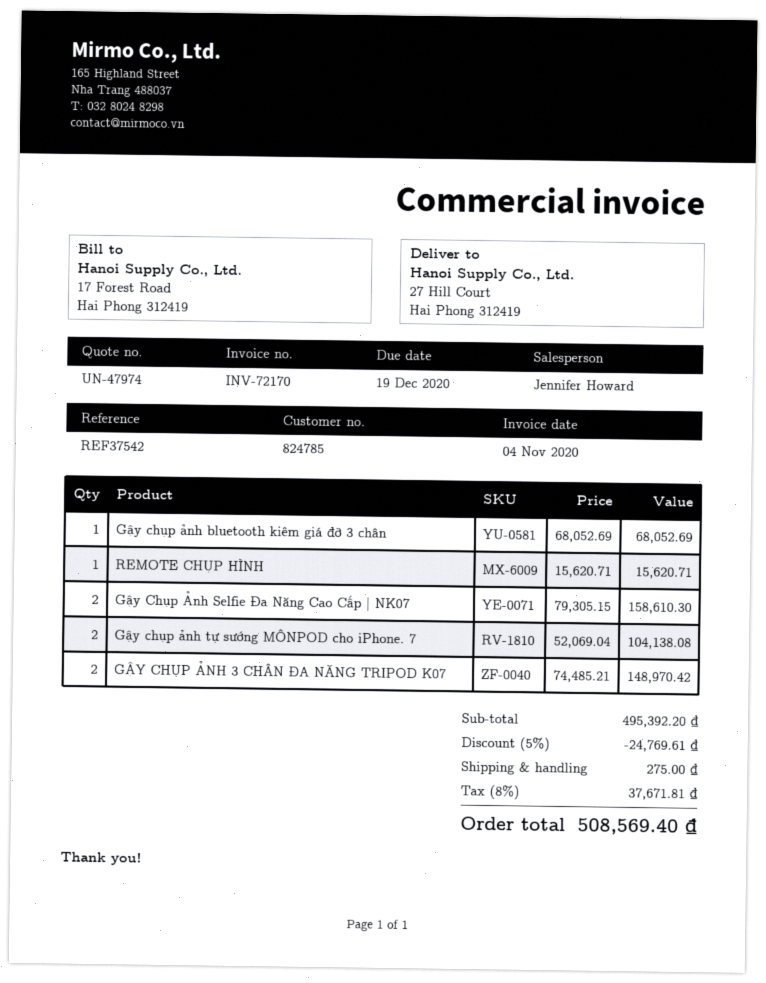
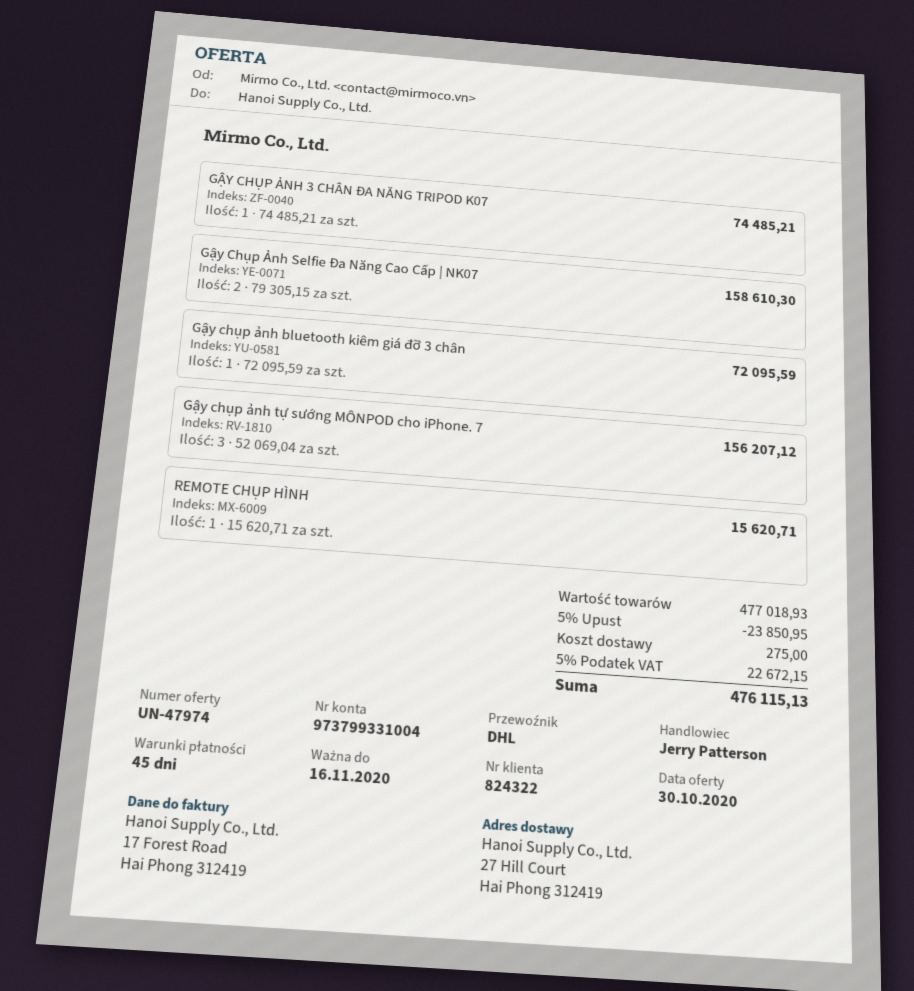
customer number: 824785 -> 824322
sales rep: Jennifer Howard -> Jerry Patterson
Gậy chụp ảnh bluetooth kiêm giá đỡ 3 chân: 1 x 68052.69 = 68052.69 -> 1 x 72095.59 = 72095.59
Gậy chụp ảnh tự sướng MÔNPOD cho iPhone. 7: 2 x 52069.04 = 104138.08 -> 3 x 52069.04 = 156207.12
GẬY CHỤP ẢNH 3 CHÂN ĐA NĂNG TRIPOD K07: 2 x 74485.21 = 148970.42 -> 1 x 74485.21 = 74485.21
subtotal: 495392.20 -> 477018.93
discount: 5% = 24769.61 -> 5% = 23850.95
tax: 8% = 37671.81 -> 5% = 22672.15
total: 508569.40 -> 476115.13

